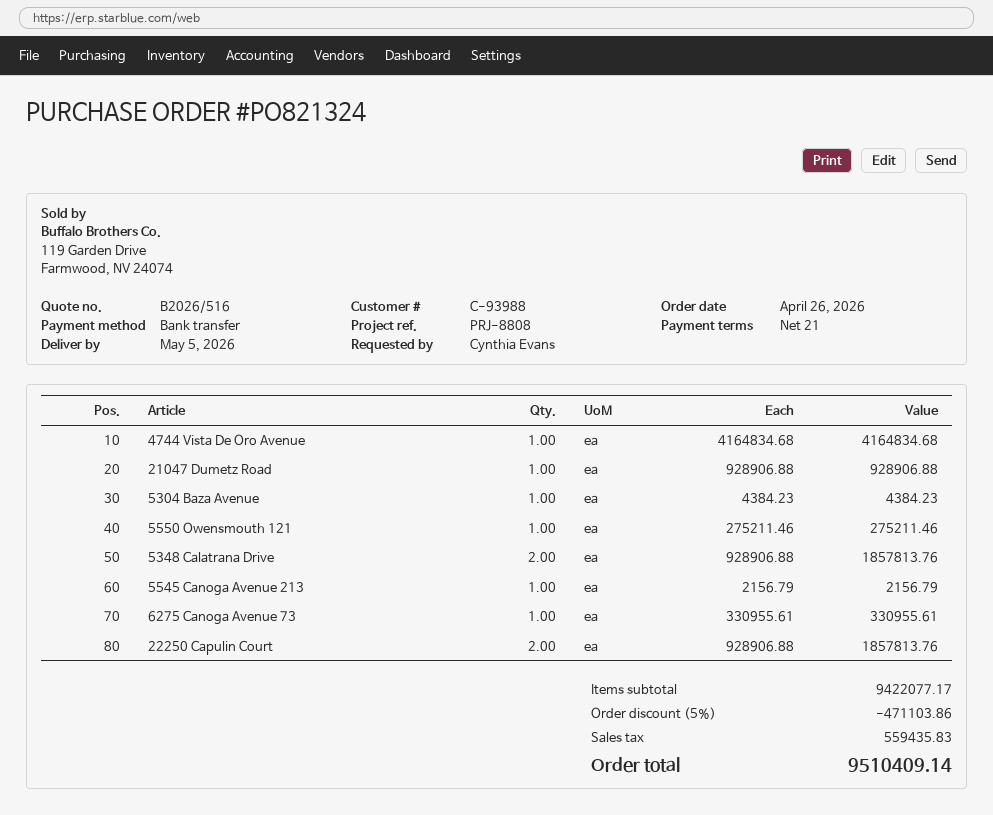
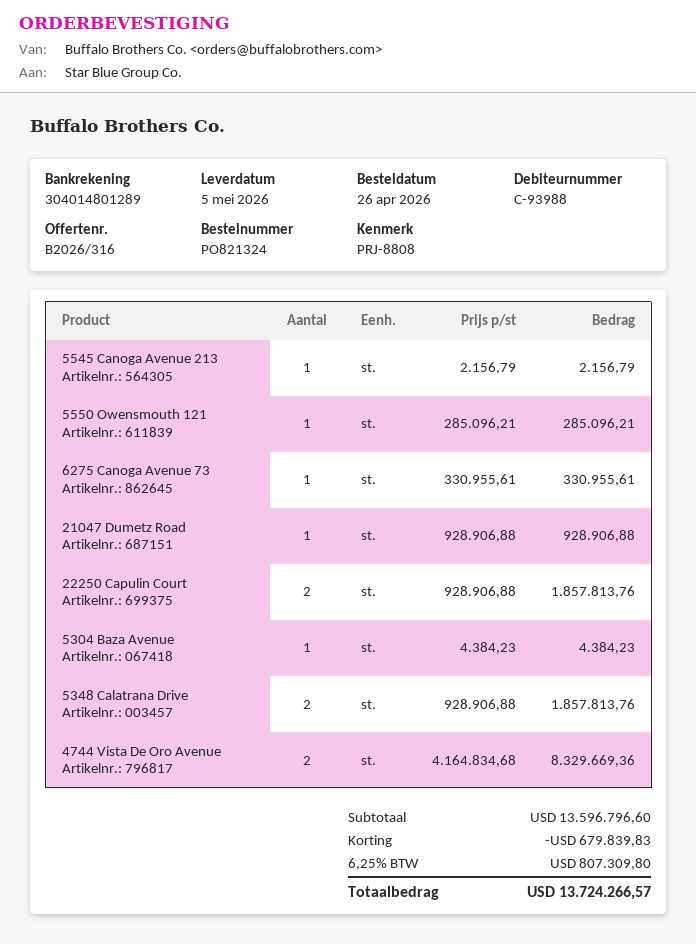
quote number: B2026/516 -> B2026/316
4744 Vista De Oro Avenue: 1 x 4164834.68 = 4164834.68 -> 2 x 4164834.68 = 8329669.36
5550 Owensmouth 121: 1 x 275211.46 = 275211.46 -> 1 x 285096.21 = 285096.21
subtotal: 9422077.17 -> 13596796.60
discount: 471103.86 -> 679839.83
tax: 559435.83 -> 807309.80
total: 9510409.14 -> 13724266.57

